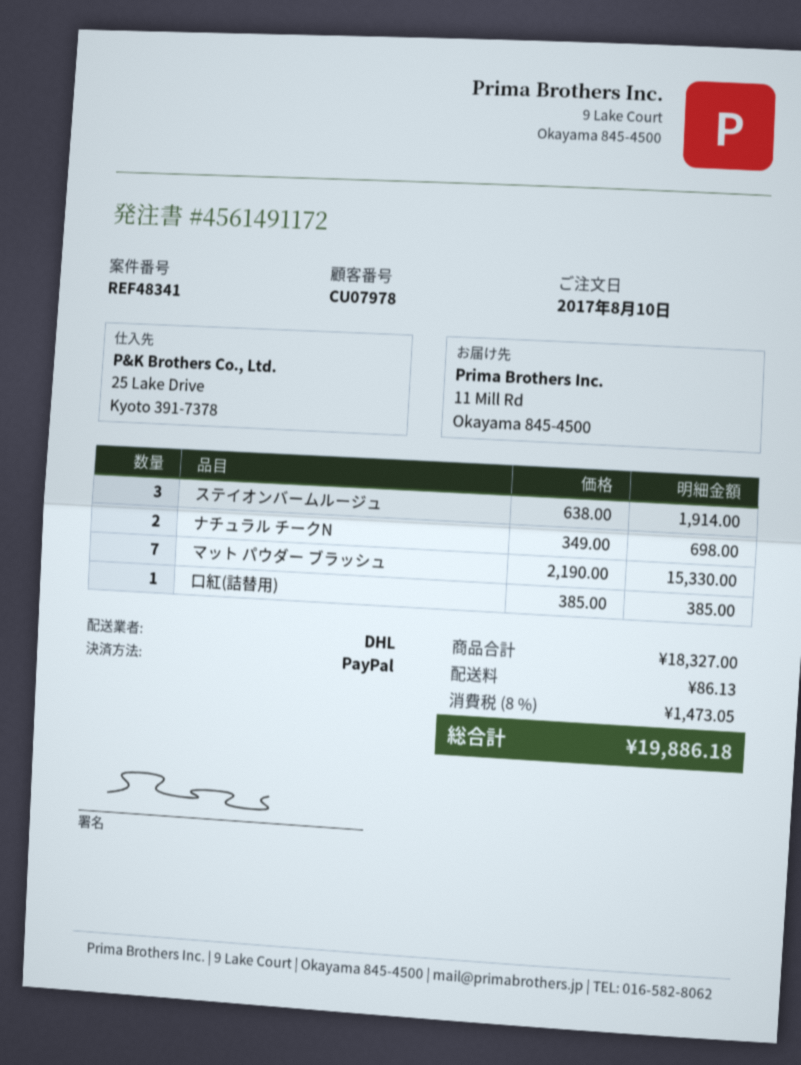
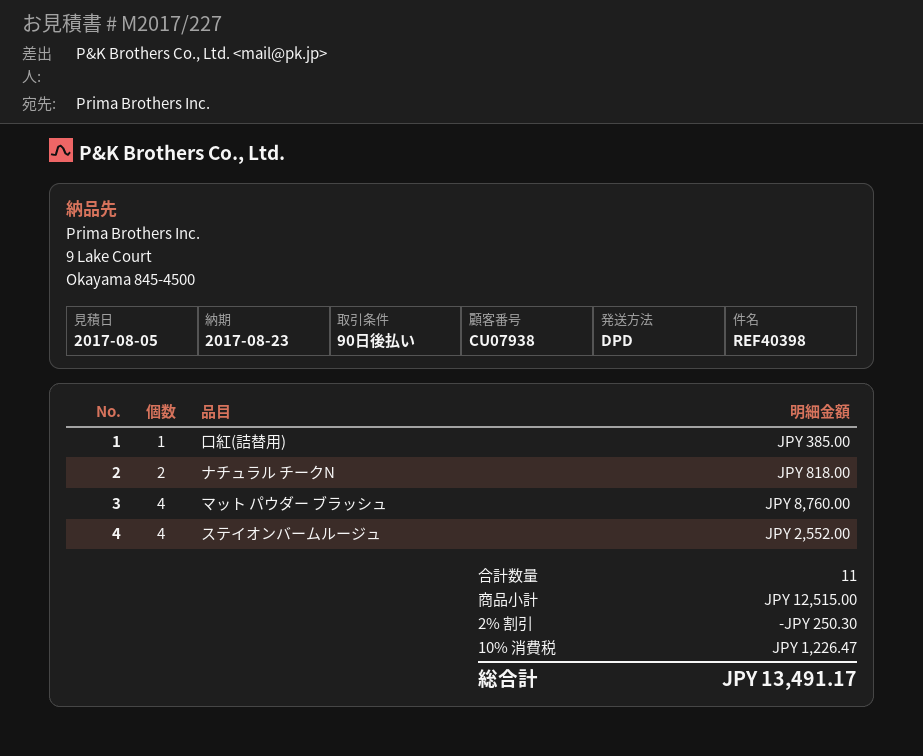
customer number: CU07978 -> CU07938
reference: REF48341 -> REF40398
shipping method: DHL -> DPD
ship to: 11 Mill Rd, Okayama 845-4500 -> 9 Lake Court, Okayama 845-4500
ステイオンバームルージュ: 3 for 1914.00 -> 4 for 2552.00
ナチュラル チークN: 2 for 698.00 -> 2 for 818.00
マット パウダー ブラッシュ: 7 for 15330.00 -> 4 for 8760.00
subtotal: 18327.00 -> 12515.00
discount: none -> 2% = 250.30
shipping: 86.13 -> none
tax: 8% = 1473.05 -> 10% = 1226.47
total: 19886.18 -> 13491.17

